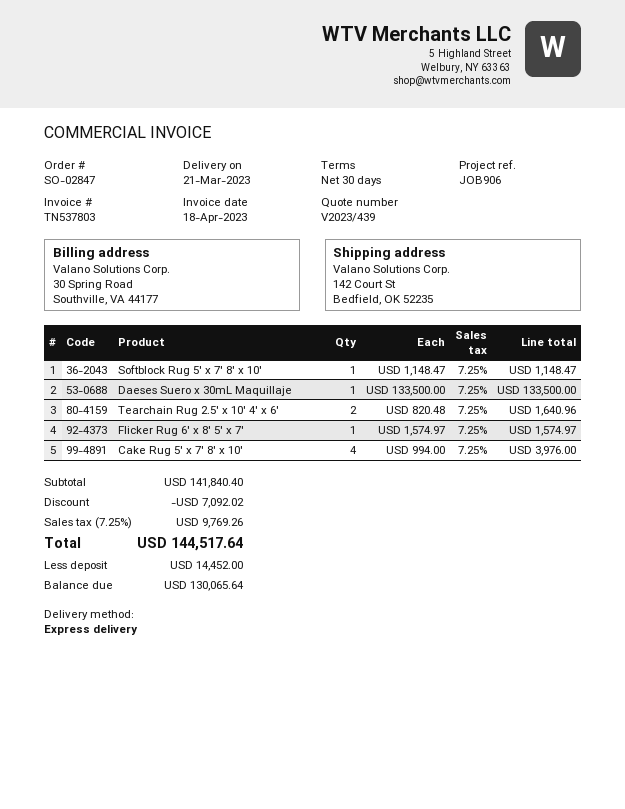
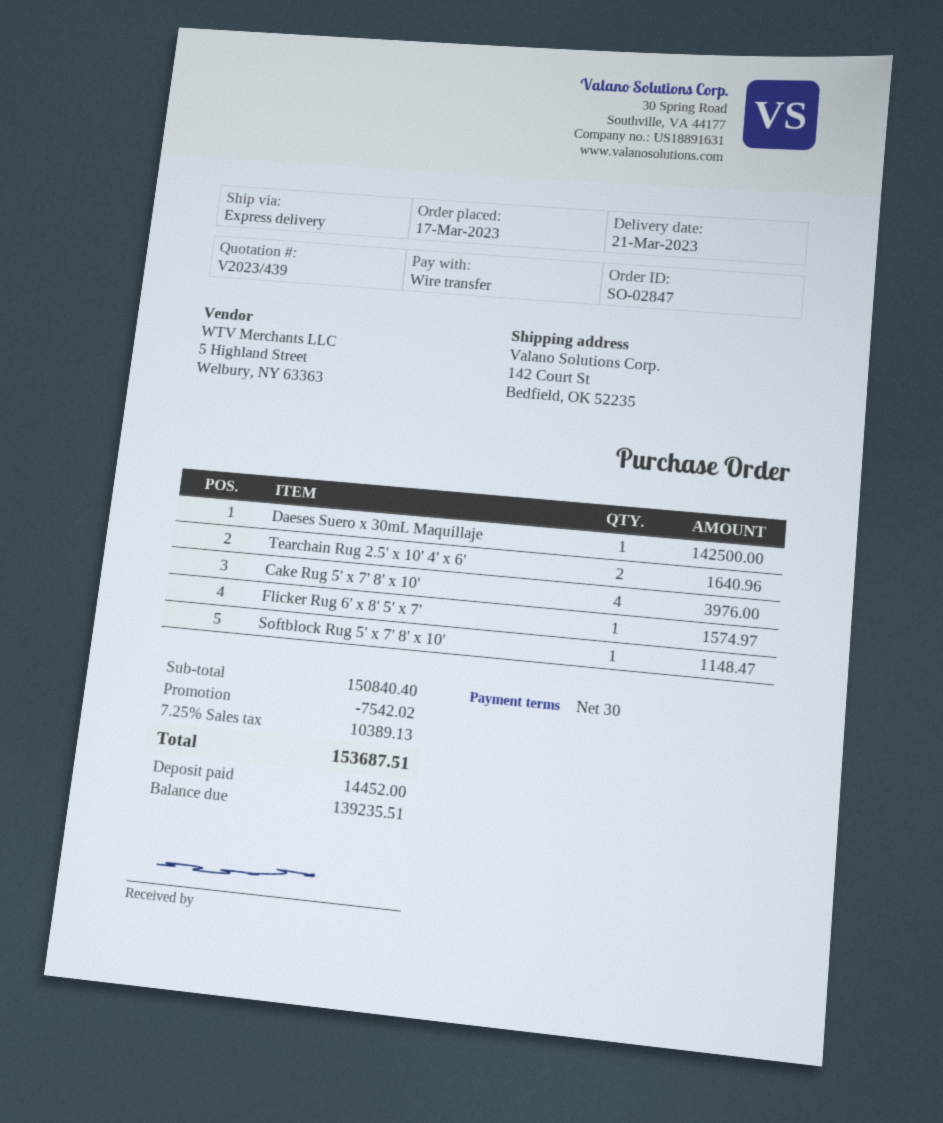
Daeses Suero x 30mL Maquillaje: 1 for 133500.00 -> 1 for 142500.00
subtotal: 141840.40 -> 150840.40
discount: 7092.02 -> 7542.02
tax: 7.25% = 9769.26 -> 7.25% = 10389.13
total: 144517.64 -> 153687.51
balance: 130065.64 -> 139235.51

